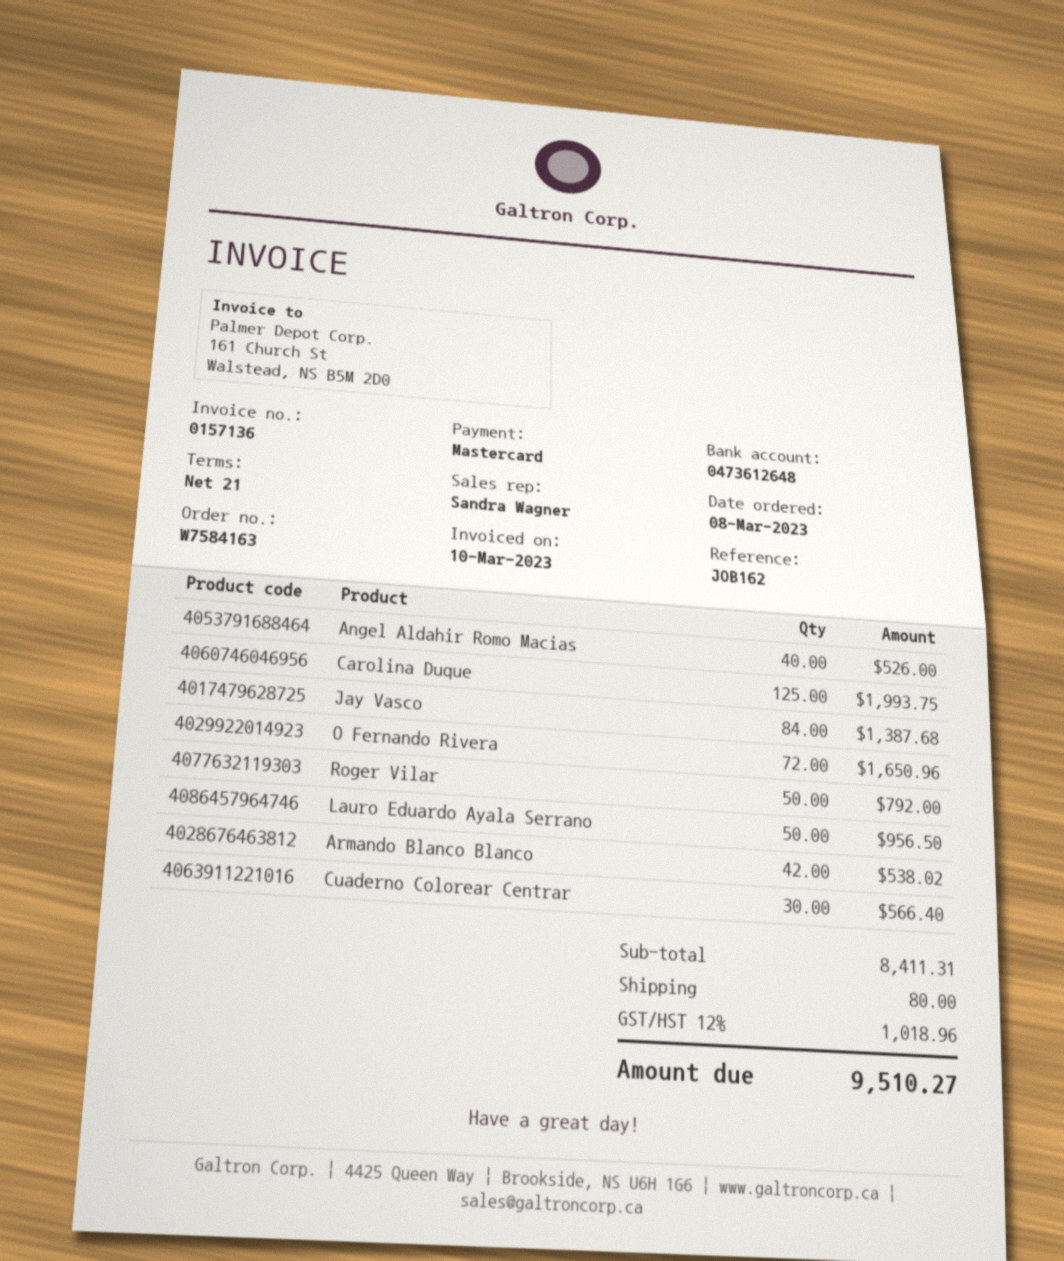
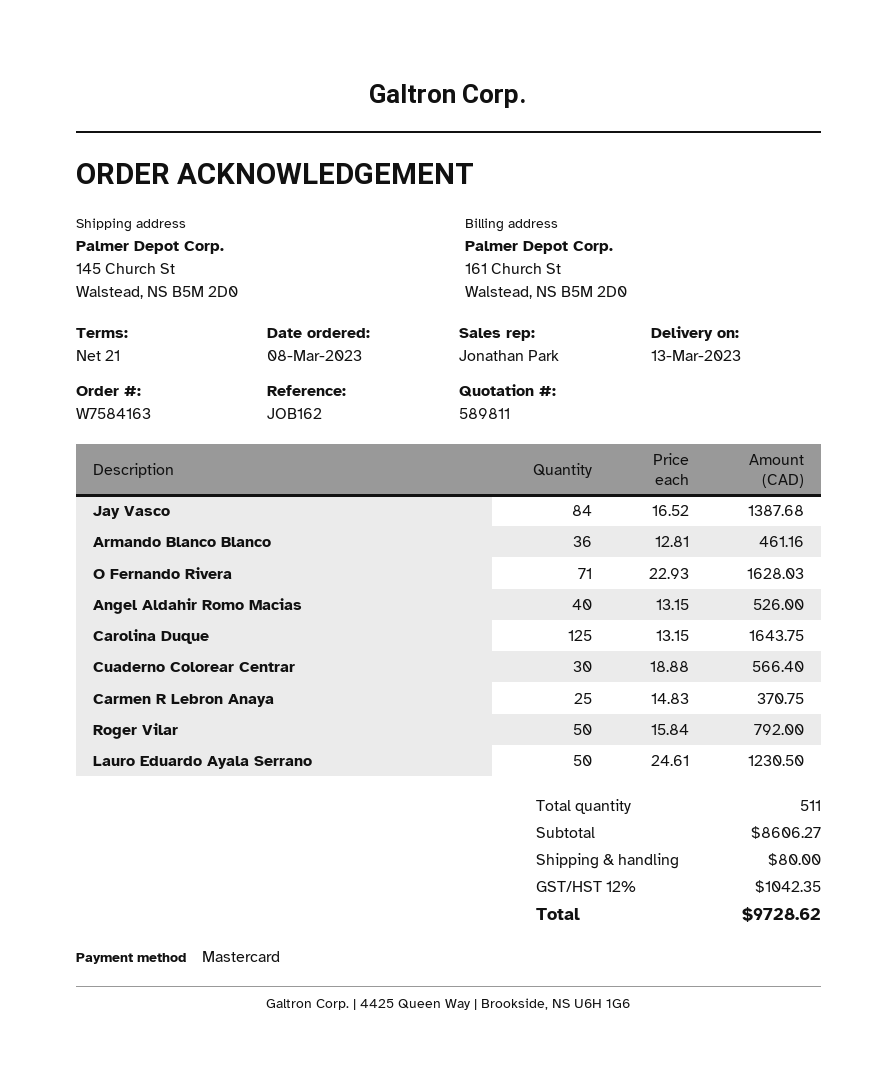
sales rep: Sandra Wagner -> Jonathan Park
Carolina Duque: 125 for 1993.75 -> 125 for 1643.75
O Fernando Rivera: 72 for 1650.96 -> 71 for 1628.03
Lauro Eduardo Ayala Serrano: 50 for 956.50 -> 50 for 1230.50
Armando Blanco Blanco: 42 for 538.02 -> 36 for 461.16
Carmen R Lebron Anaya: none -> 25 for 370.75
subtotal: 8411.31 -> 8606.27
tax: 12% = 1018.96 -> 12% = 1042.35
total: 9510.27 -> 9728.62

